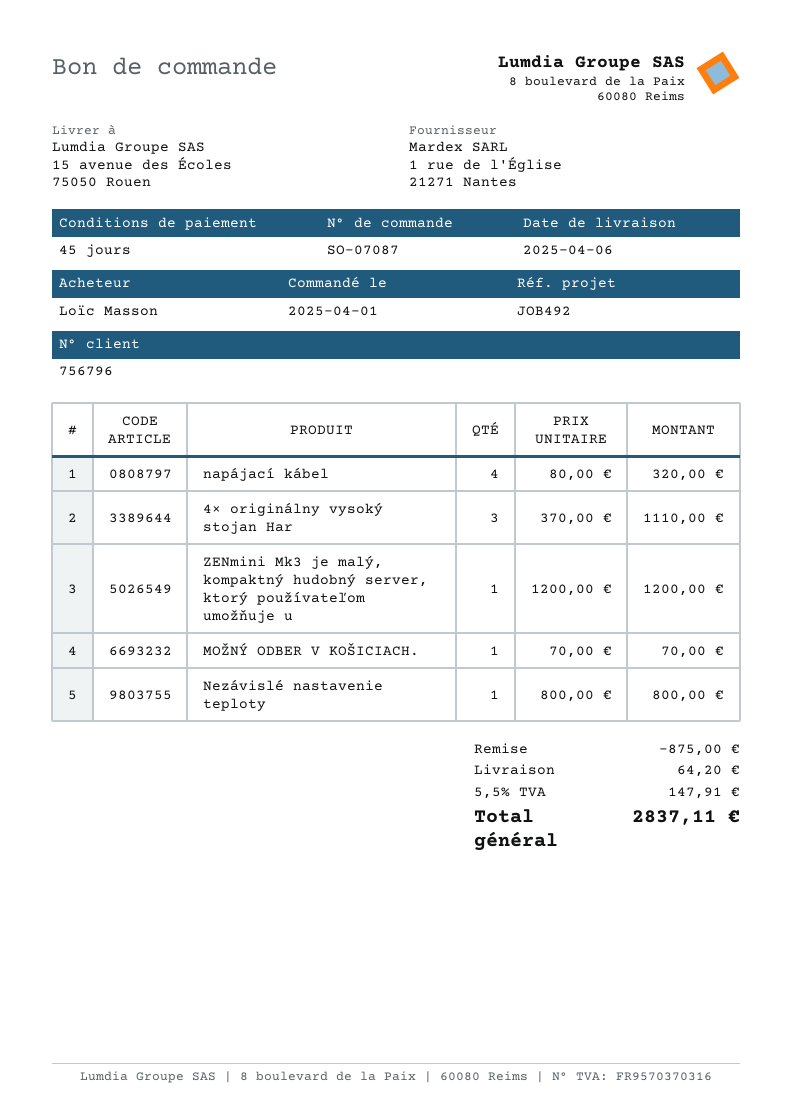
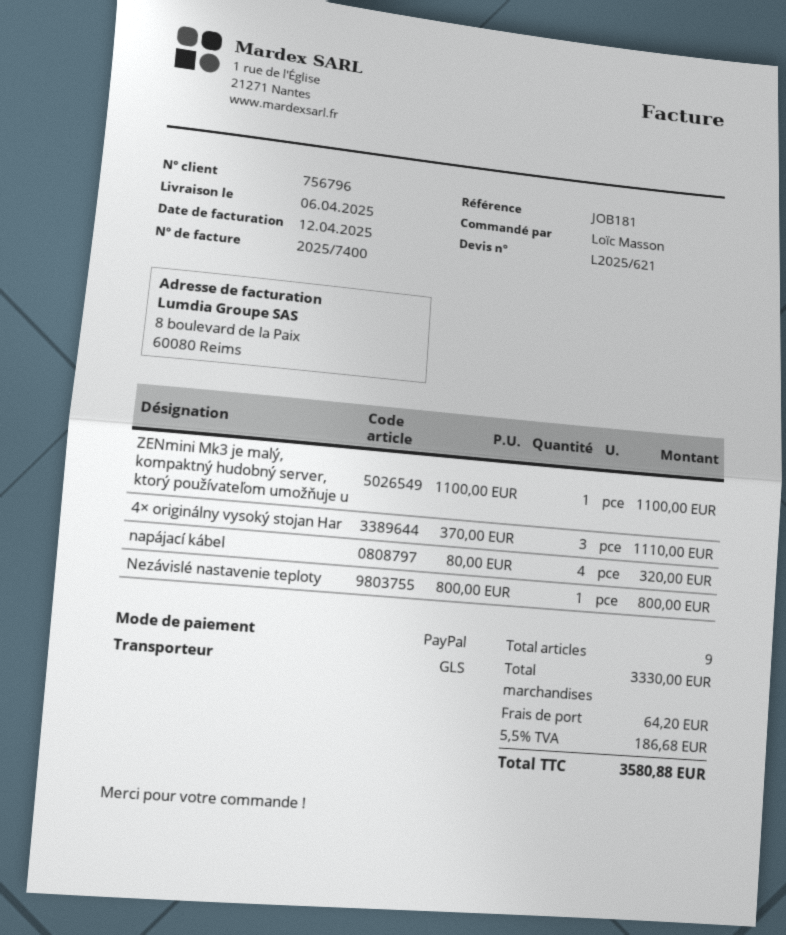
reference: JOB492 -> JOB181
ZENmini Mk3 je malý, kompaktný hudobný server, ktorý používateľom umožňuje u: 1 x 1200.00 = 1200.00 -> 1 x 1100.00 = 1100.00
MOŽNÝ ODBER V KOŠICIACH.: 1 x 70.00 = 70.00 -> none
discount: 875.00 -> none
tax: 5.5% = 147.91 -> 5.5% = 186.68
total: 2837.11 -> 3580.88

